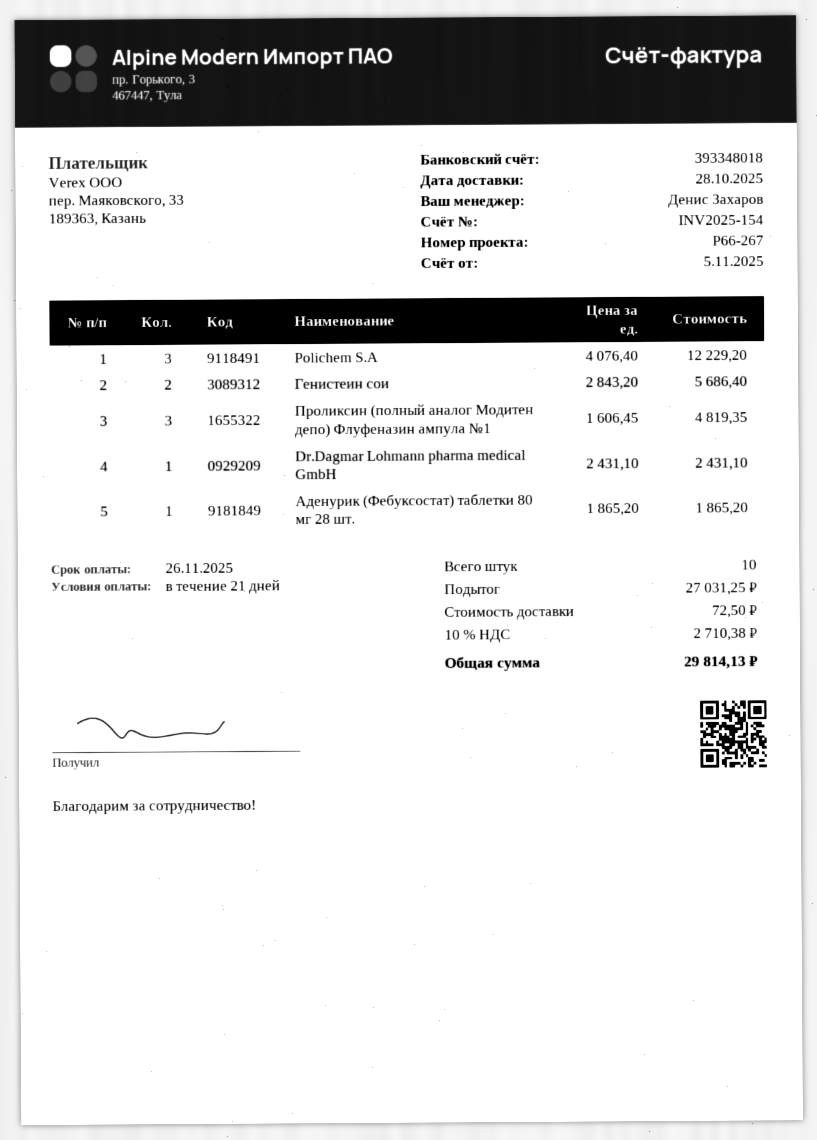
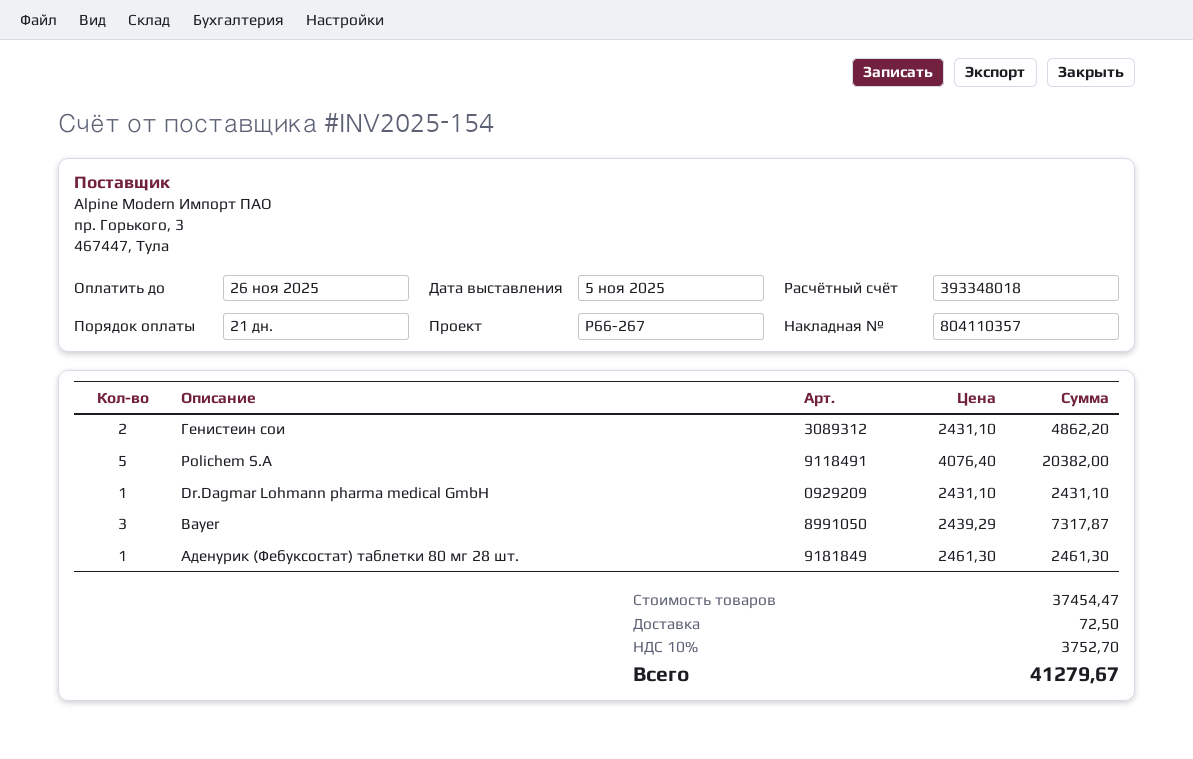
Polichem S.A: 3 x 4076.40 = 12229.20 -> 5 x 4076.40 = 20382.00
Генистеин сои: 2 x 2843.20 = 5686.40 -> 2 x 2431.10 = 4862.20
Проликсин (полный аналог Модитен депо) Флуфеназин ампула №1: 3 x 1606.45 = 4819.35 -> none
Аденурик (Фебуксостат) таблетки 80 мг 28 шт.: 1 x 1865.20 = 1865.20 -> 1 x 2461.30 = 2461.30
Bayer: none -> 3 x 2439.29 = 7317.87
subtotal: 27031.25 -> 37454.47
tax: 10% = 2710.38 -> 10% = 3752.70
total: 29814.13 -> 41279.67

